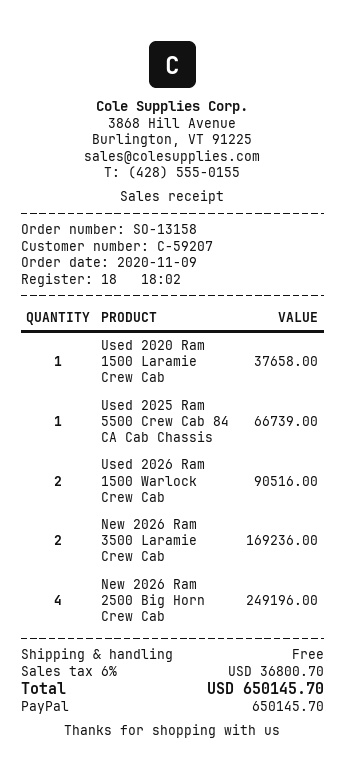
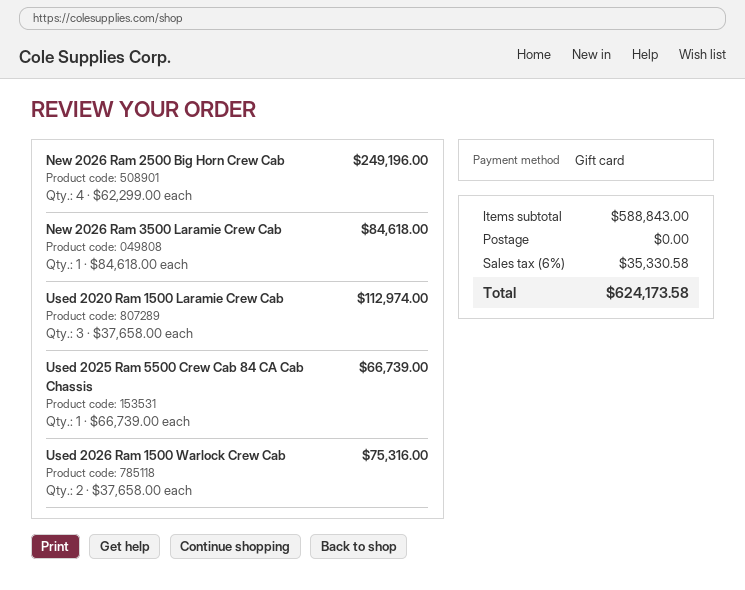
payment method: PayPal -> gift card
Used 2020 Ram 1500 Laramie Crew Cab: 1 for 37658.00 -> 3 for 112974.00
Used 2026 Ram 1500 Warlock Crew Cab: 2 for 90516.00 -> 2 for 75316.00
New 2026 Ram 3500 Laramie Crew Cab: 2 for 169236.00 -> 1 for 84618.00
tax: 6% = 36800.70 -> 6% = 35330.58
total: 650145.70 -> 624173.58

